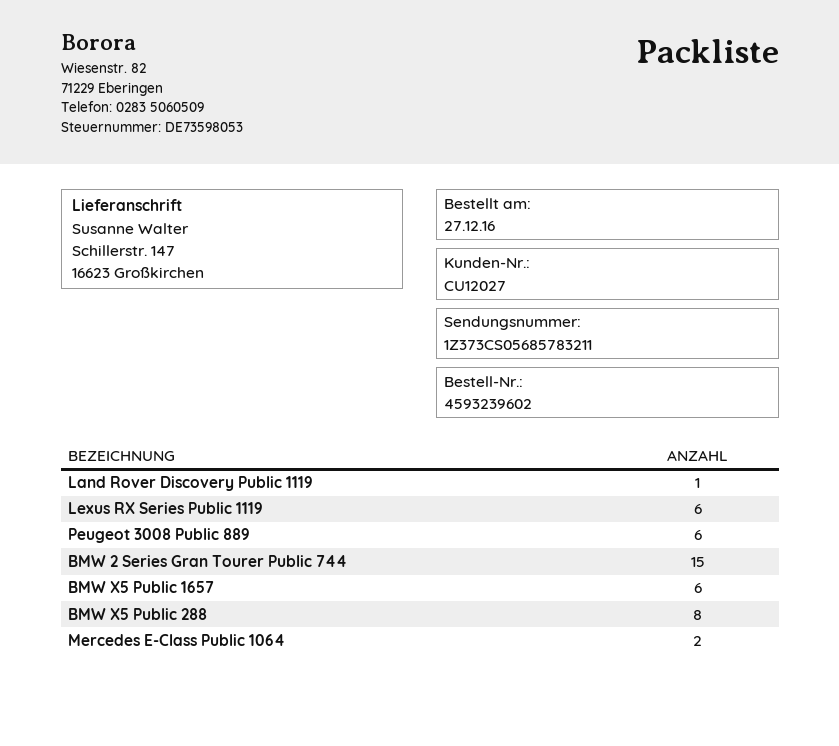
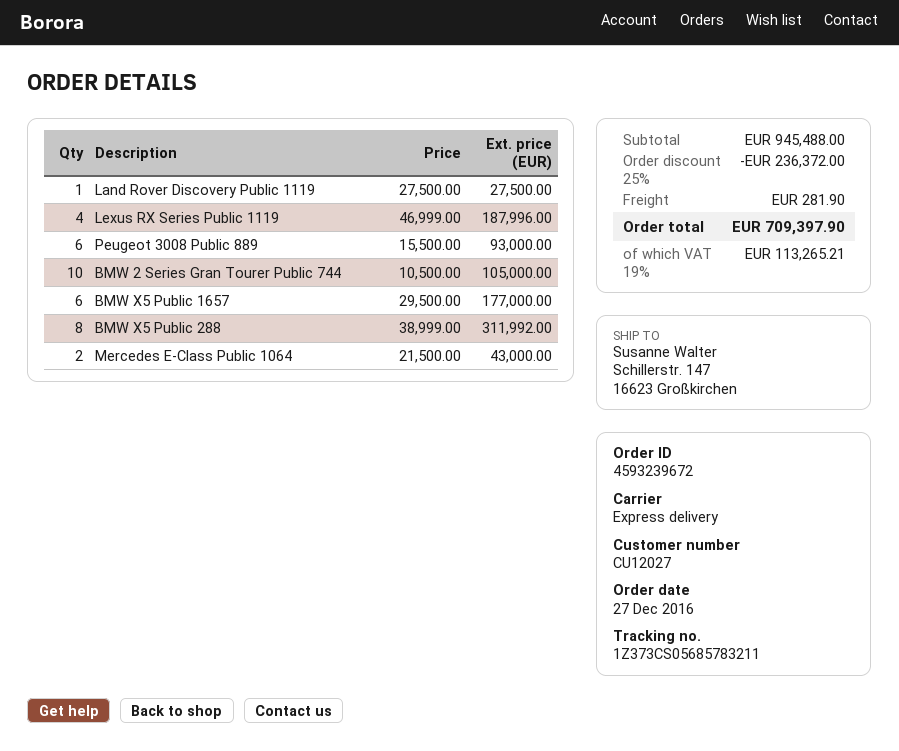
order number: 4593239602 -> 4593239672
Lexus RX Series Public 1119: 6 -> 4
BMW 2 Series Gran Tourer Public 744: 15 -> 10

